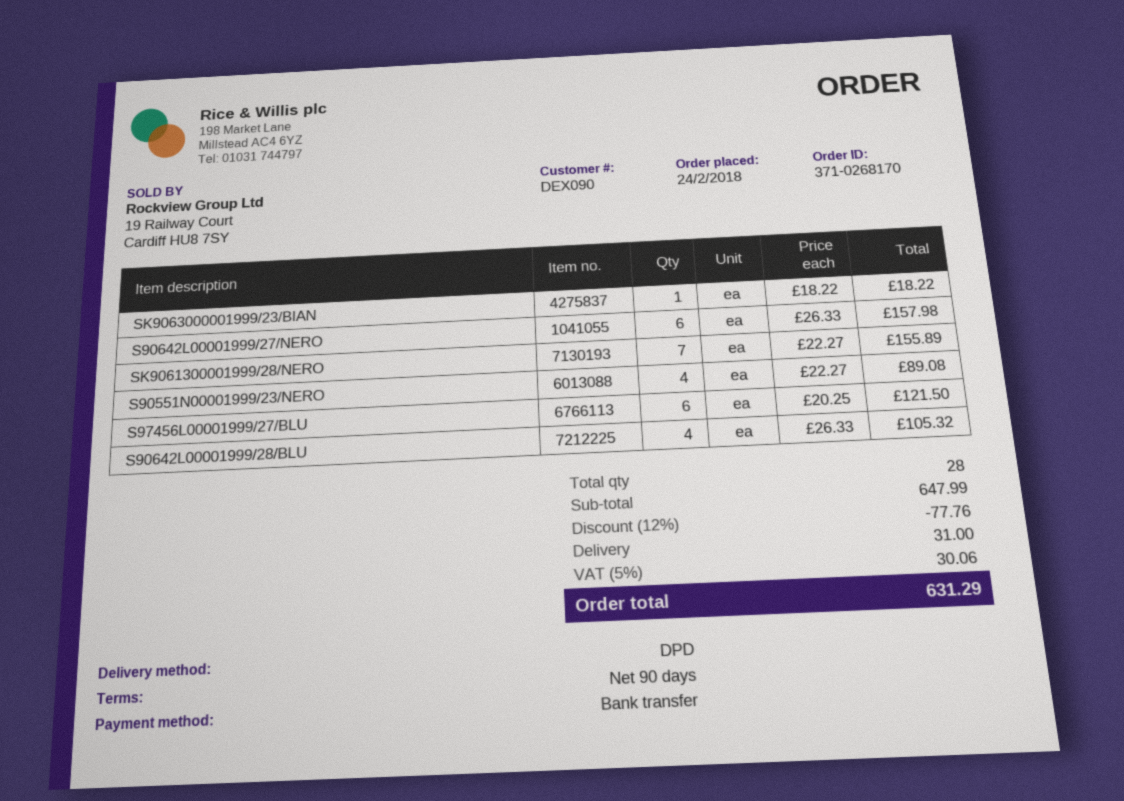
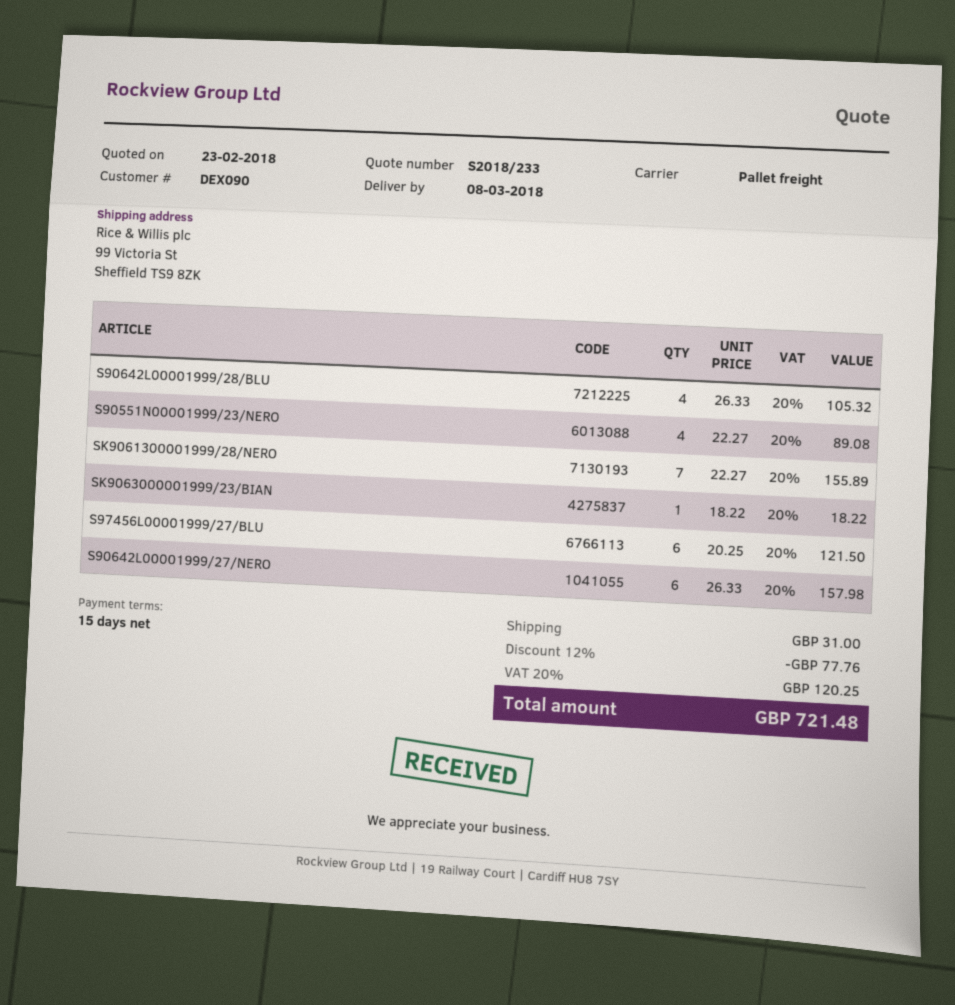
payment terms: 90 days -> 15 days
shipping method: DPD -> pallet freight
tax: 5% = 30.06 -> 20% = 120.25
total: 631.29 -> 721.48

